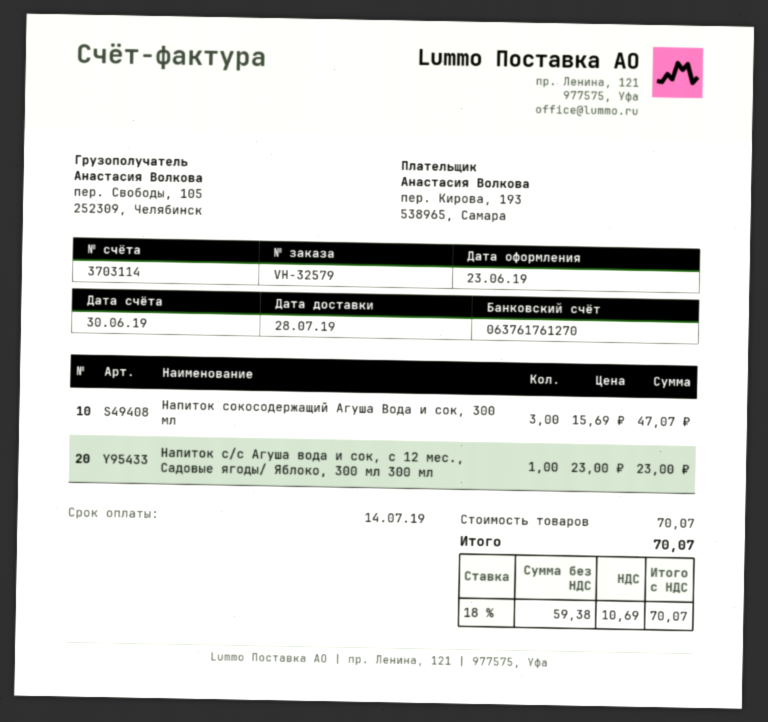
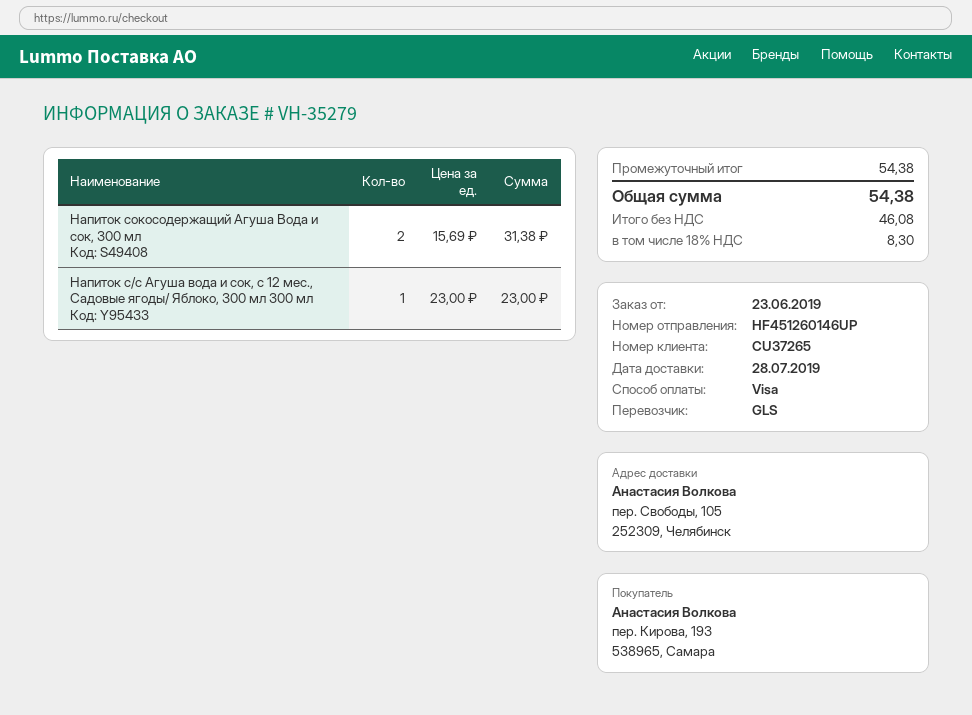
order number: VH-32579 -> VH-35279
Напиток сокосодержащий Агуша Вода и сок, 300 мл: 3 x 15.69 = 47.07 -> 2 x 15.69 = 31.38
subtotal: 70.07 -> 54.38
net: 59.38 -> 46.08
tax: 18% = 10.69 -> 18% = 8.30
total: 70.07 -> 54.38

